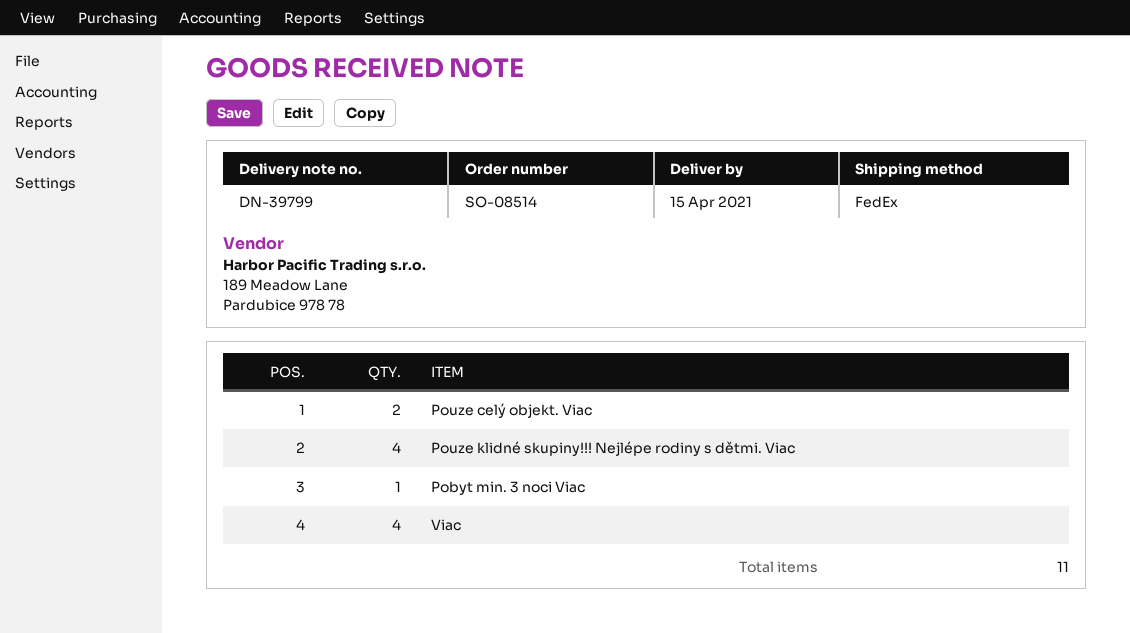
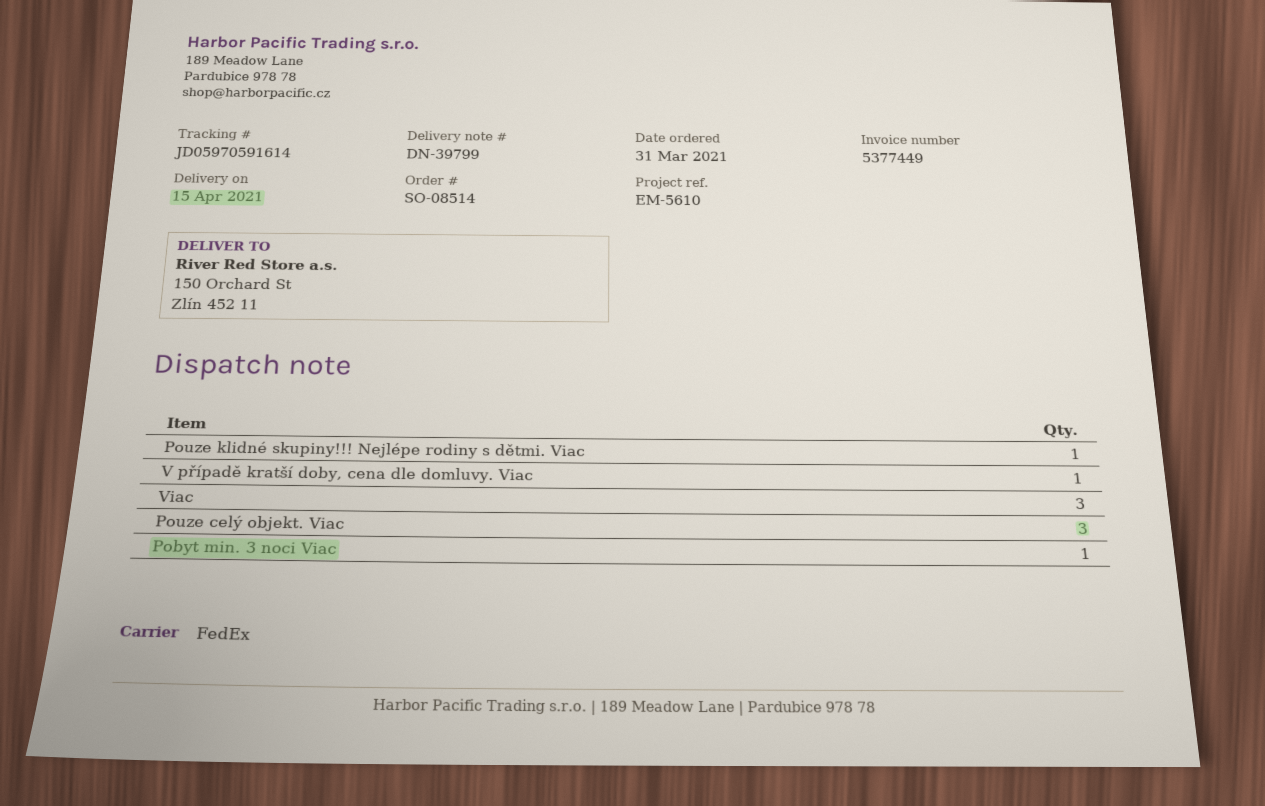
Pouze celý objekt. Viac: 2 -> 3
Pouze klidné skupiny!!! Nejlépe rodiny s dětmi. Viac: 4 -> 1
Viac: 4 -> 3
V případě kratší doby, cena dle domluvy. Viac: none -> 1

